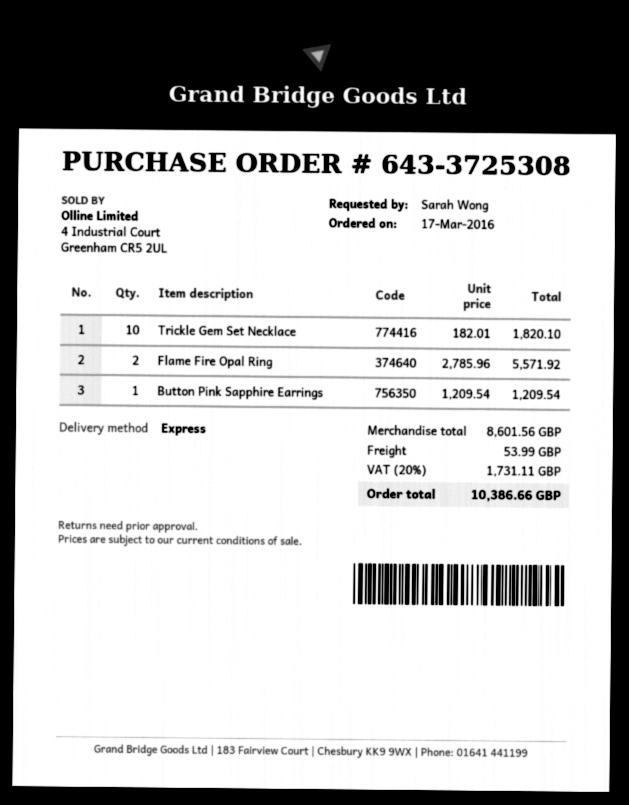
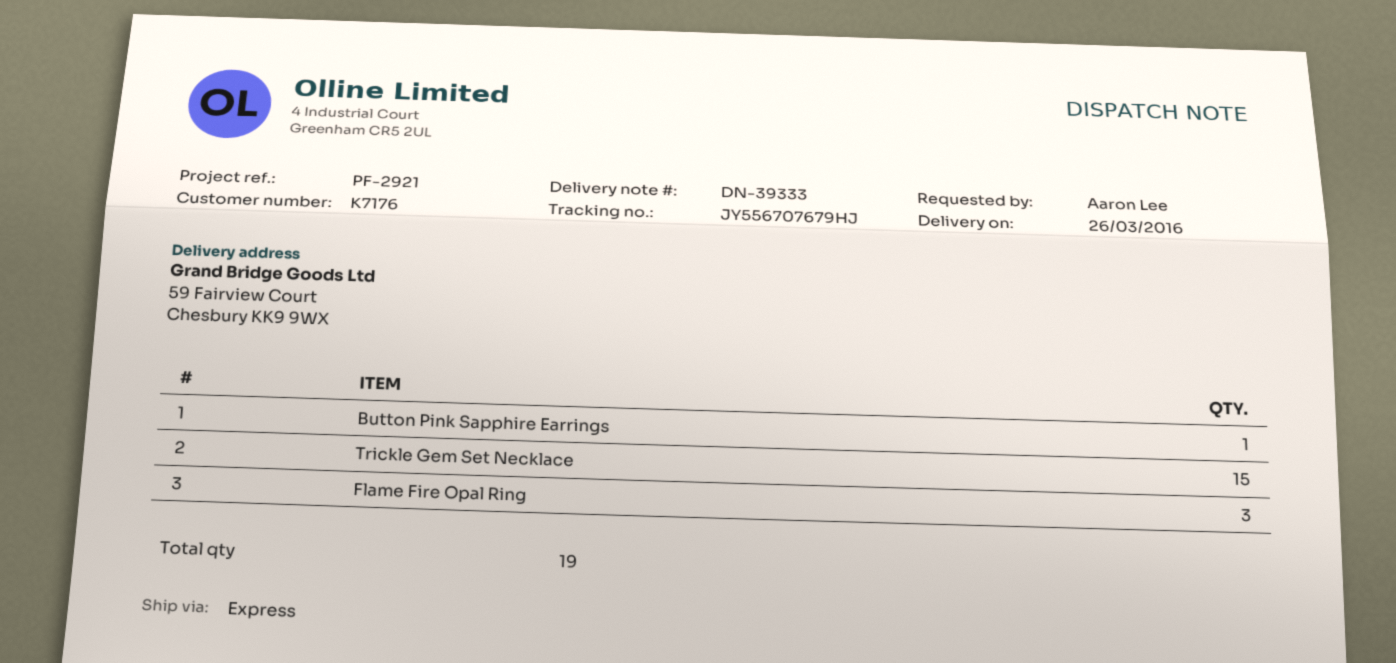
ordered by: Sarah Wong -> Aaron Lee
Trickle Gem Set Necklace: 10 -> 15
Flame Fire Opal Ring: 2 -> 3

